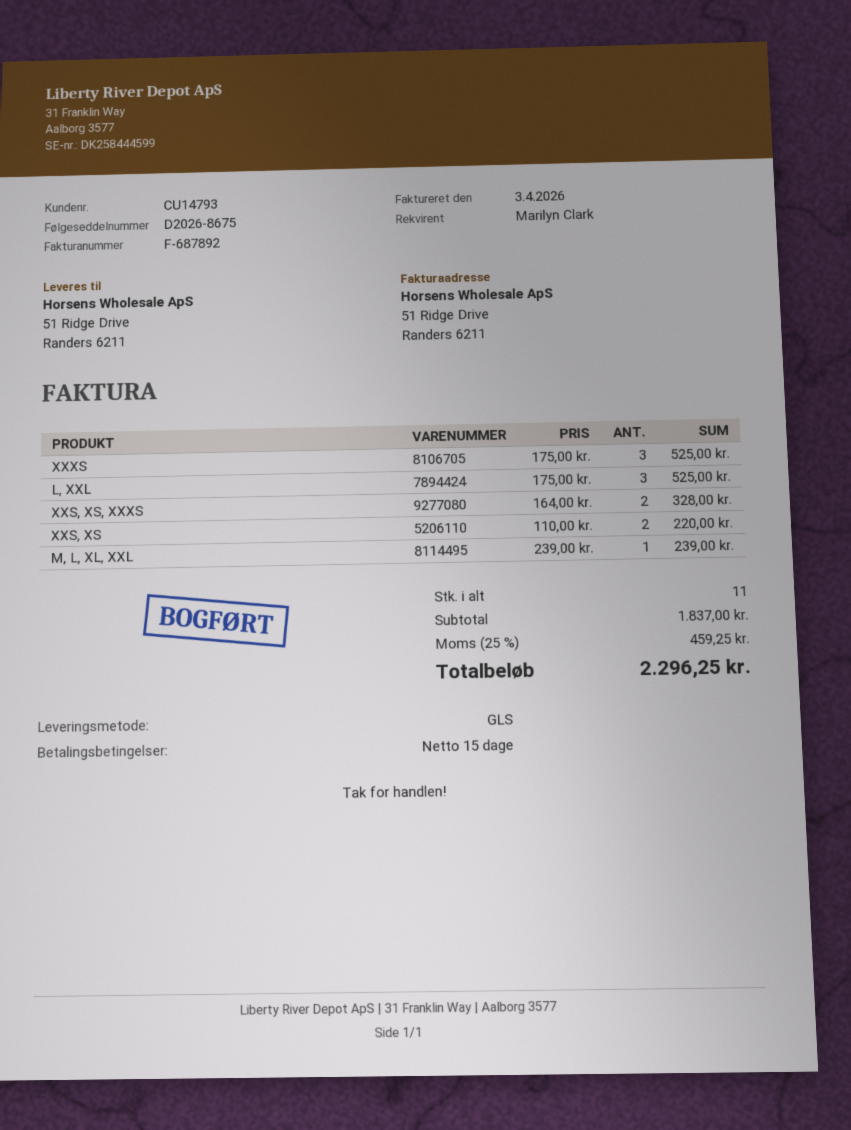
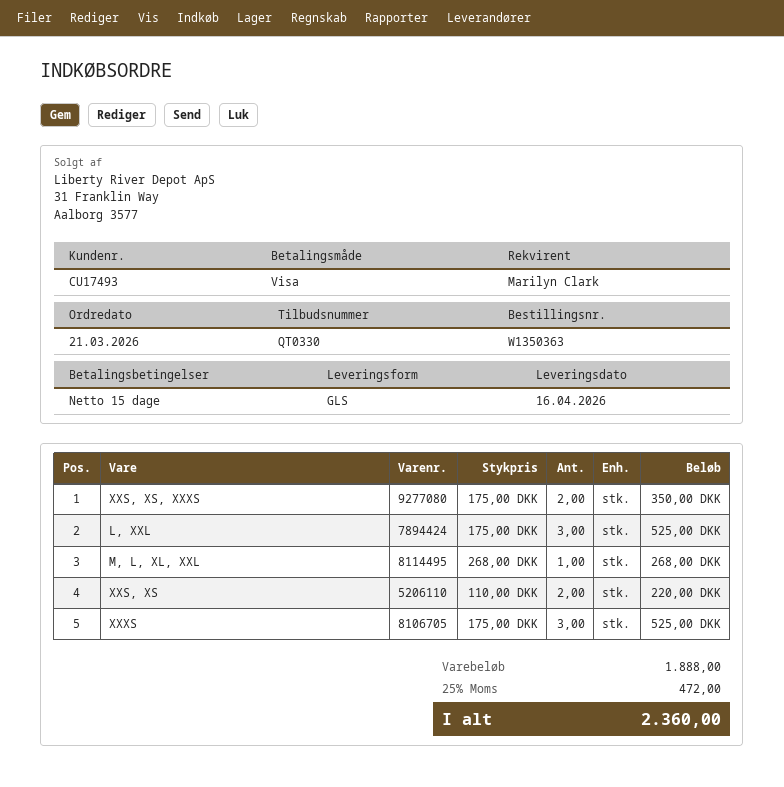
customer number: CU14793 -> CU17493
XXS, XS, XXXS: 2 x 164.00 = 328.00 -> 2 x 175.00 = 350.00
M, L, XL, XXL: 1 x 239.00 = 239.00 -> 1 x 268.00 = 268.00
subtotal: 1837.00 -> 1888.00
tax: 25% = 459.25 -> 25% = 472.00
total: 2296.25 -> 2360.00

